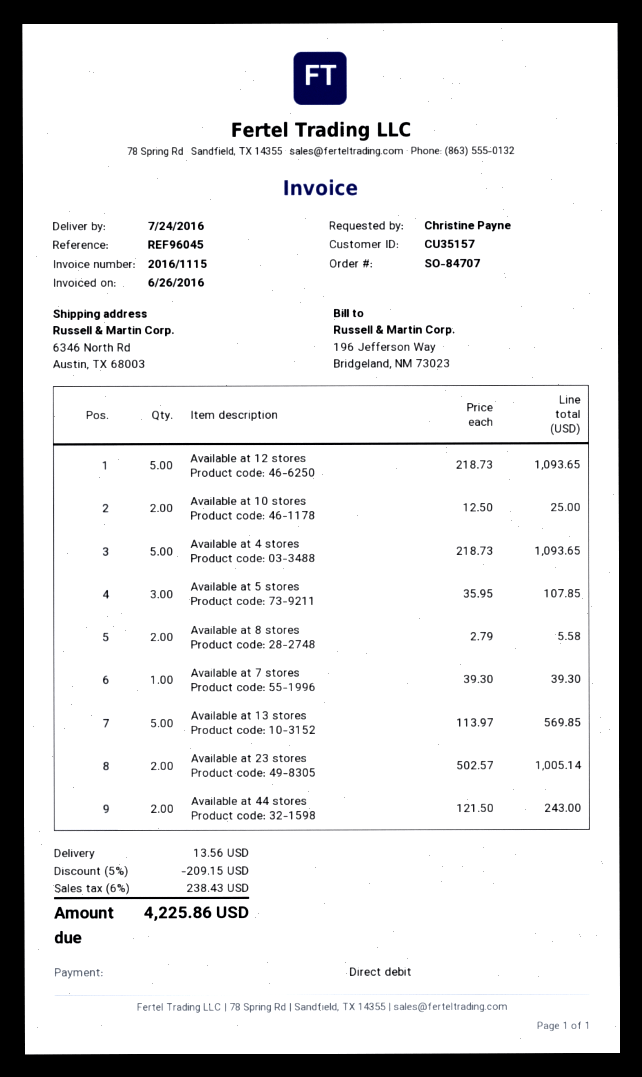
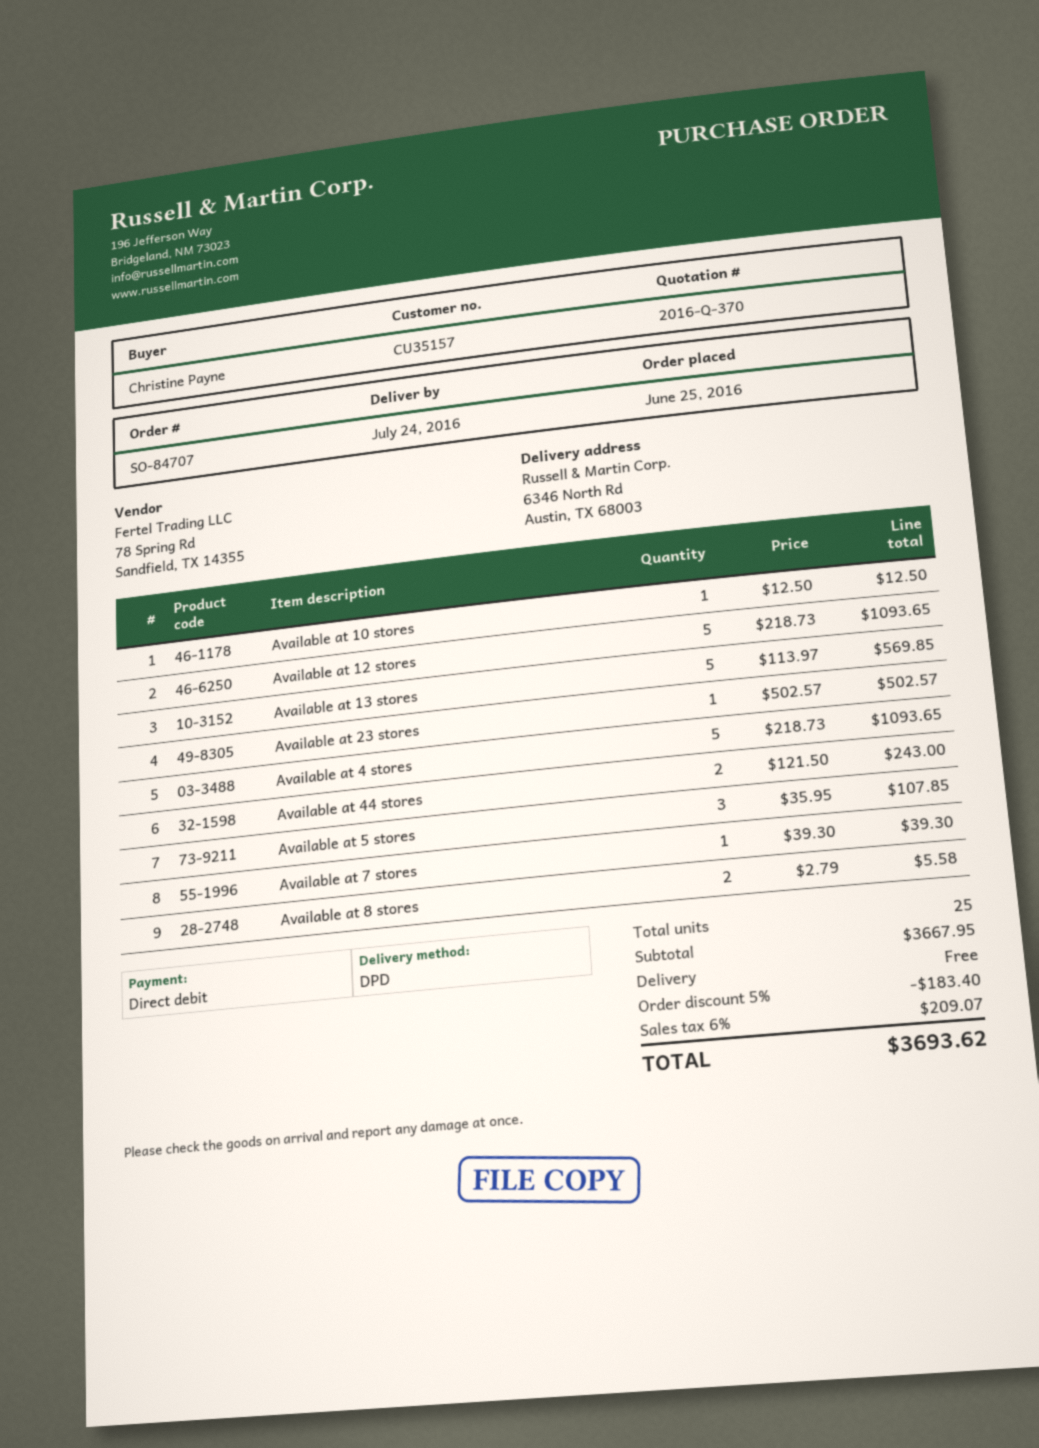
Available at 10 stores: 2 x 12.50 = 25.00 -> 1 x 12.50 = 12.50
Available at 23 stores: 2 x 502.57 = 1005.14 -> 1 x 502.57 = 502.57
discount: 5% = 209.15 -> 5% = 183.40
shipping: 13.56 -> 0.00
tax: 6% = 238.43 -> 6% = 209.07
total: 4225.86 -> 3693.62

